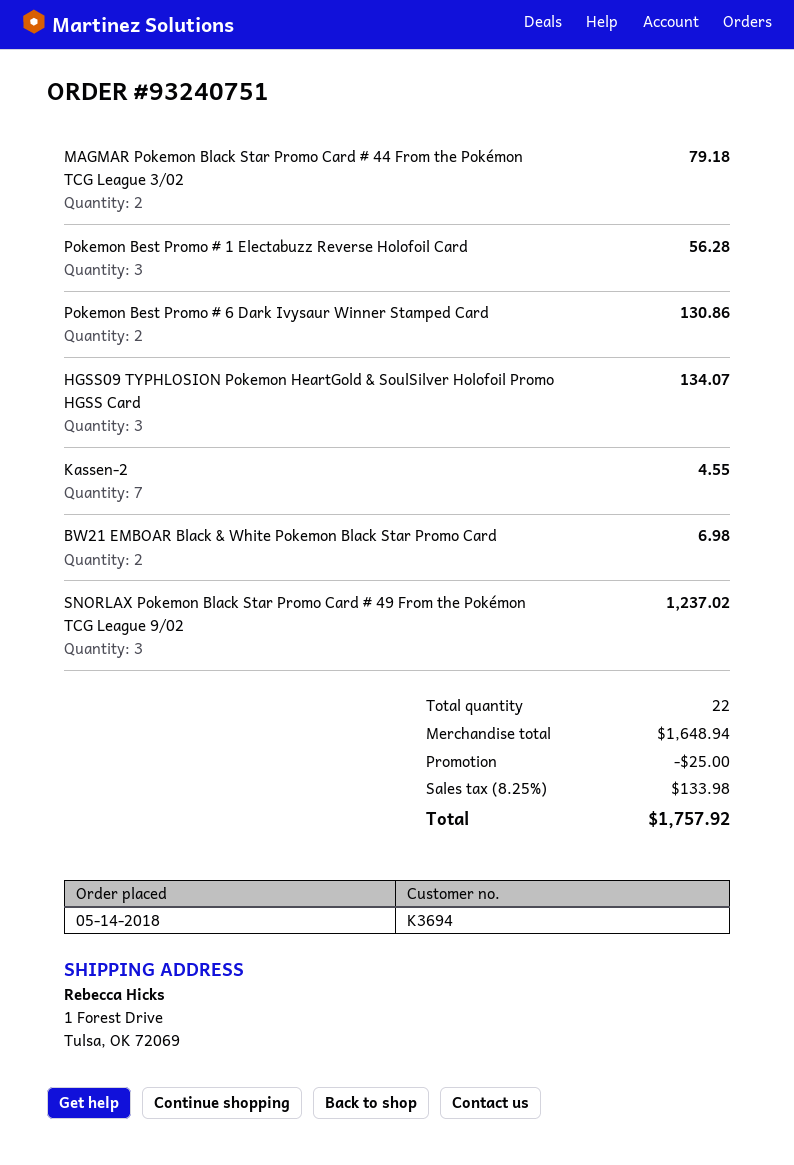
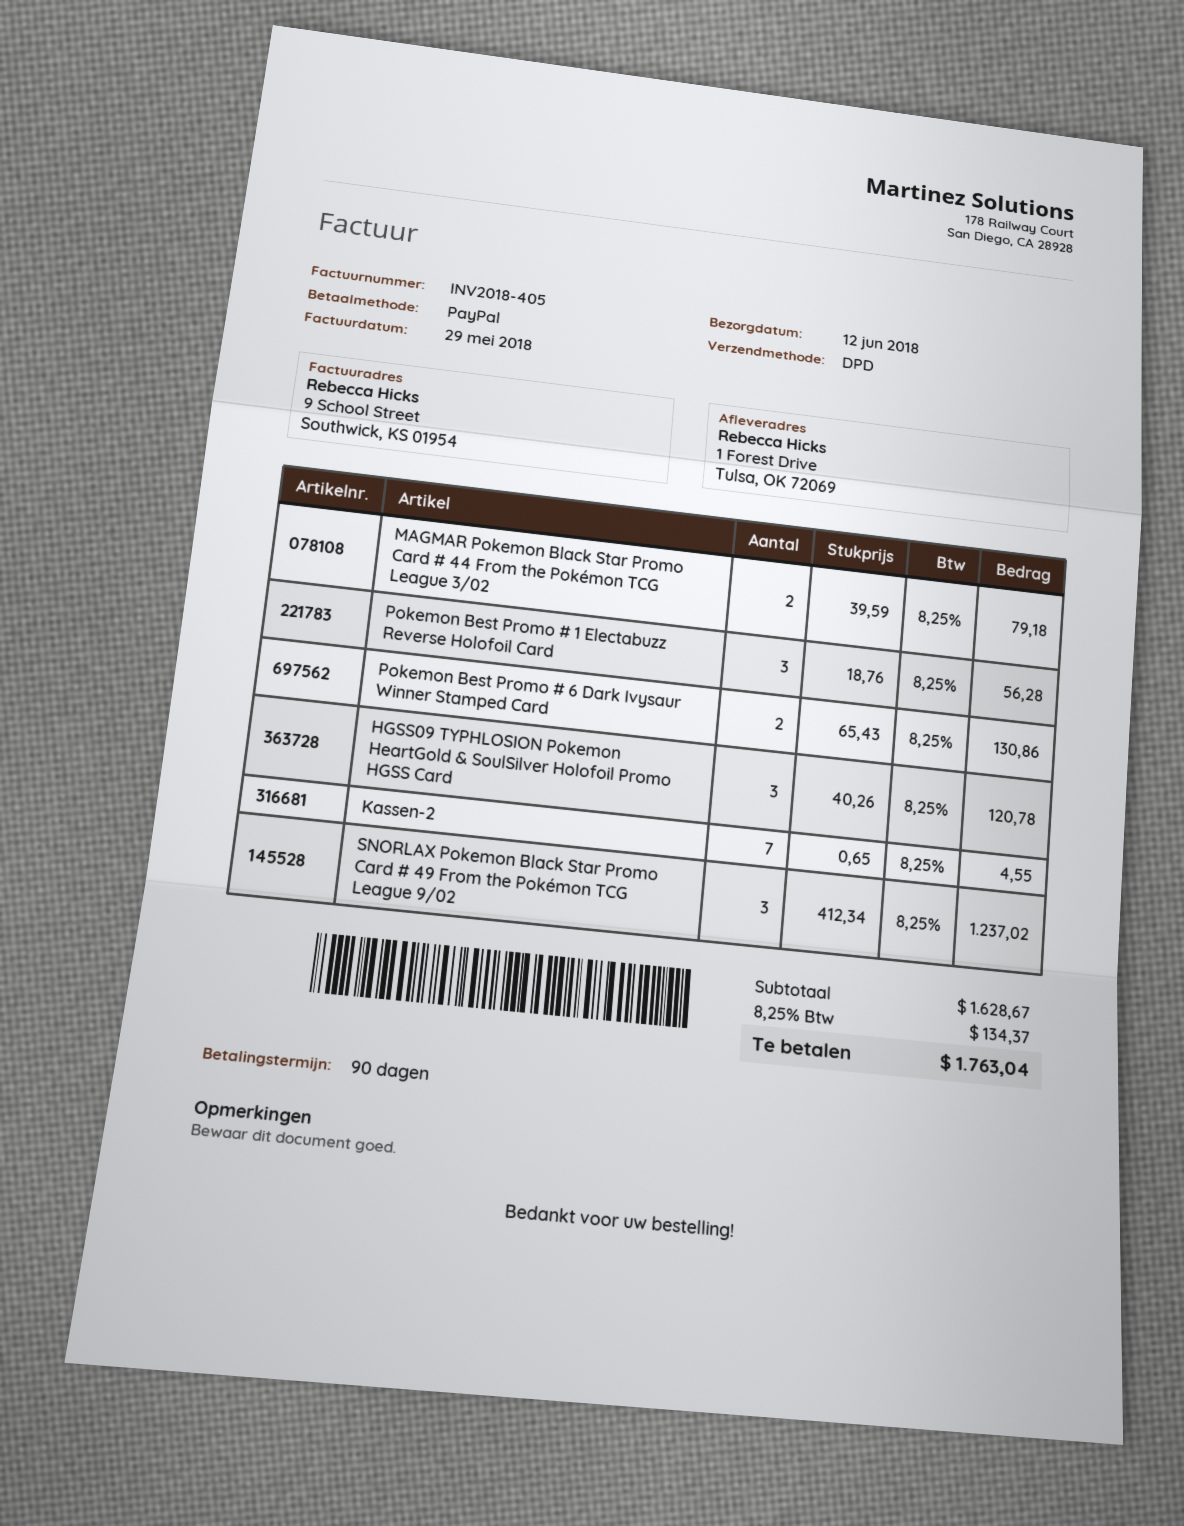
HGSS09 TYPHLOSION Pokemon HeartGold & SoulSilver Holofoil Promo HGSS Card: 3 for 134.07 -> 3 for 120.78
BW21 EMBOAR Black & White Pokemon Black Star Promo Card: 2 for 6.98 -> none
subtotal: 1648.94 -> 1628.67
discount: 25.00 -> none
tax: 8.25% = 133.98 -> 8.25% = 134.37
total: 1757.92 -> 1763.04

